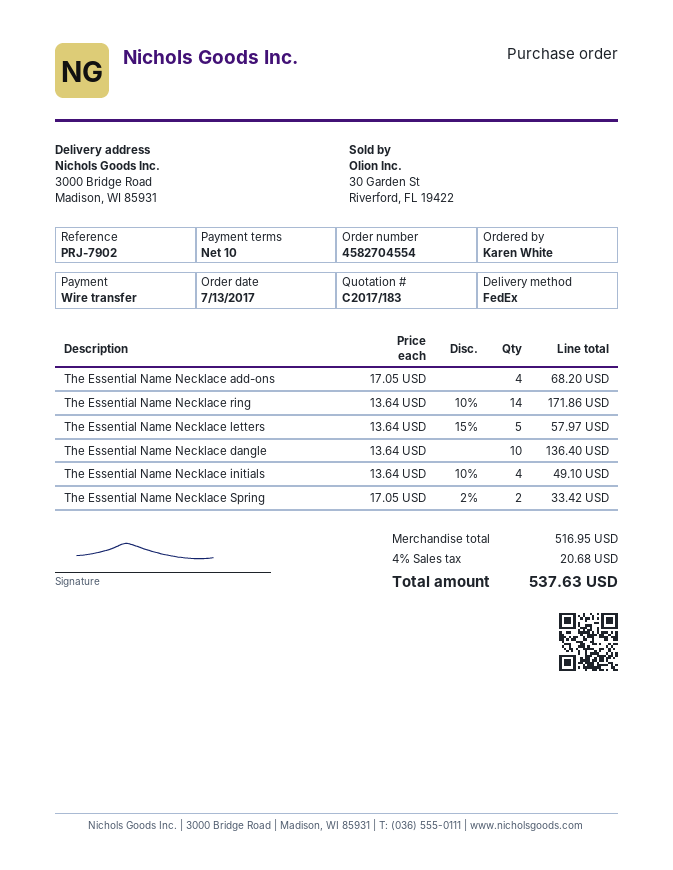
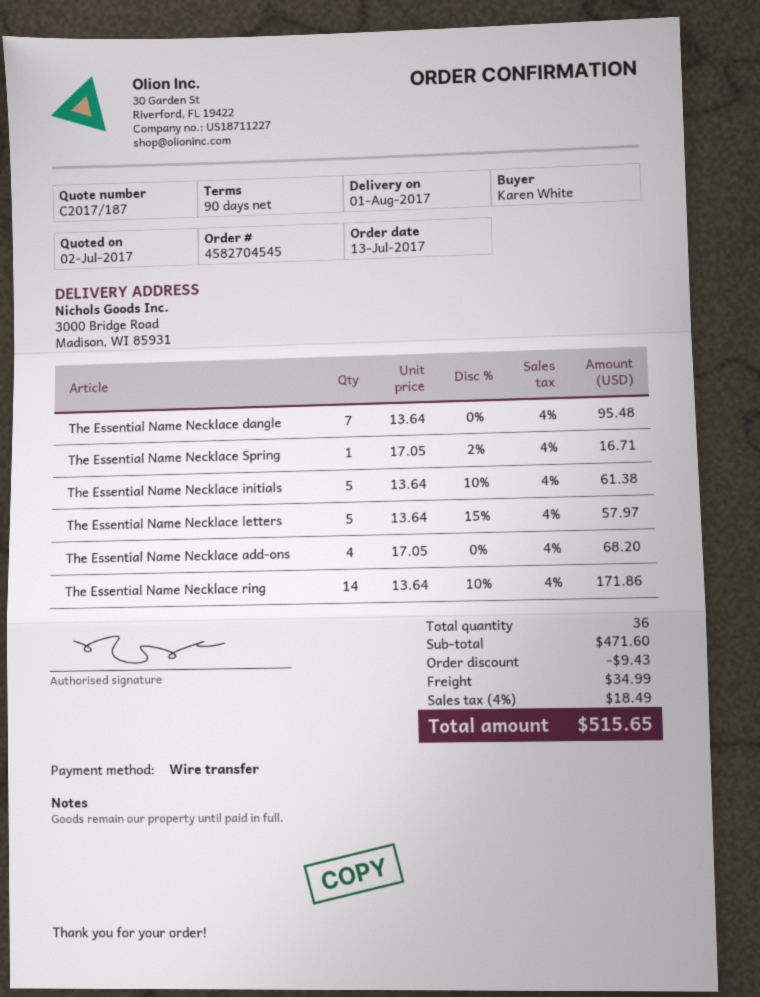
quote number: C2017/183 -> C2017/187
order number: 4582704554 -> 4582704545
payment terms: 10 days -> 90 days
The Essential Name Necklace dangle: 10 x 13.64 = 136.40 -> 7 x 13.64 = 95.48
The Essential Name Necklace initials: 4 x 13.64 - 10% = 49.10 -> 5 x 13.64 - 10% = 61.38
The Essential Name Necklace Spring: 2 x 17.05 - 2% = 33.42 -> 1 x 17.05 - 2% = 16.71
subtotal: 516.95 -> 471.60
discount: none -> 9.43
shipping: none -> 34.99
tax: 4% = 20.68 -> 4% = 18.49
total: 537.63 -> 515.65

